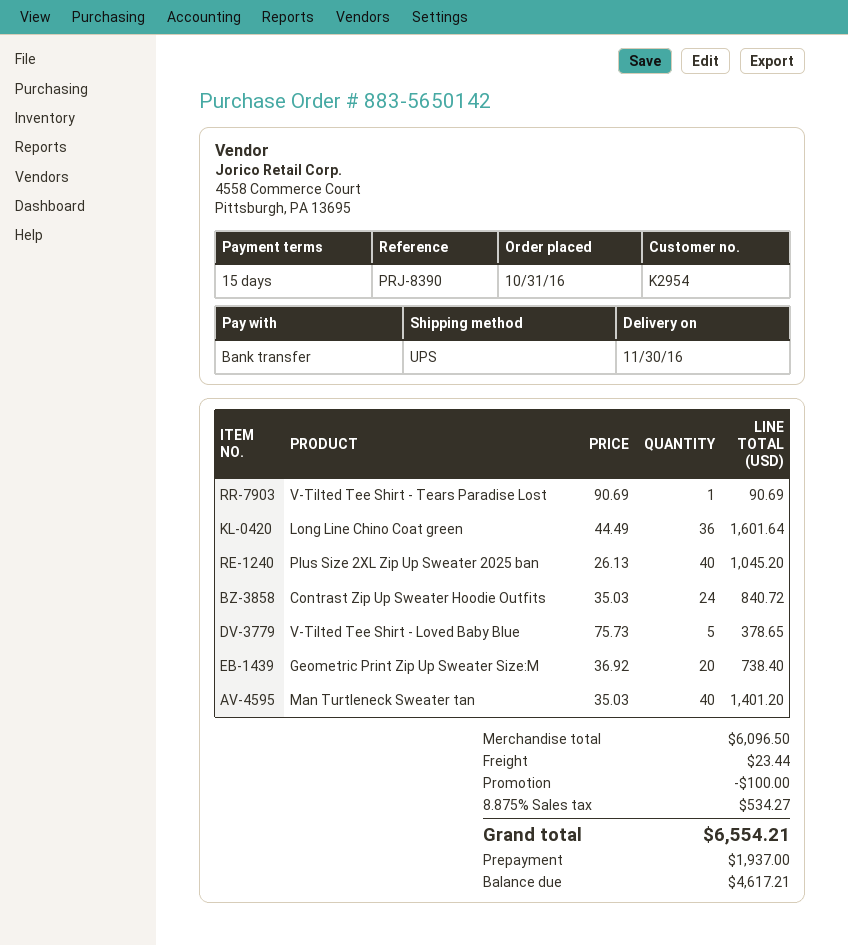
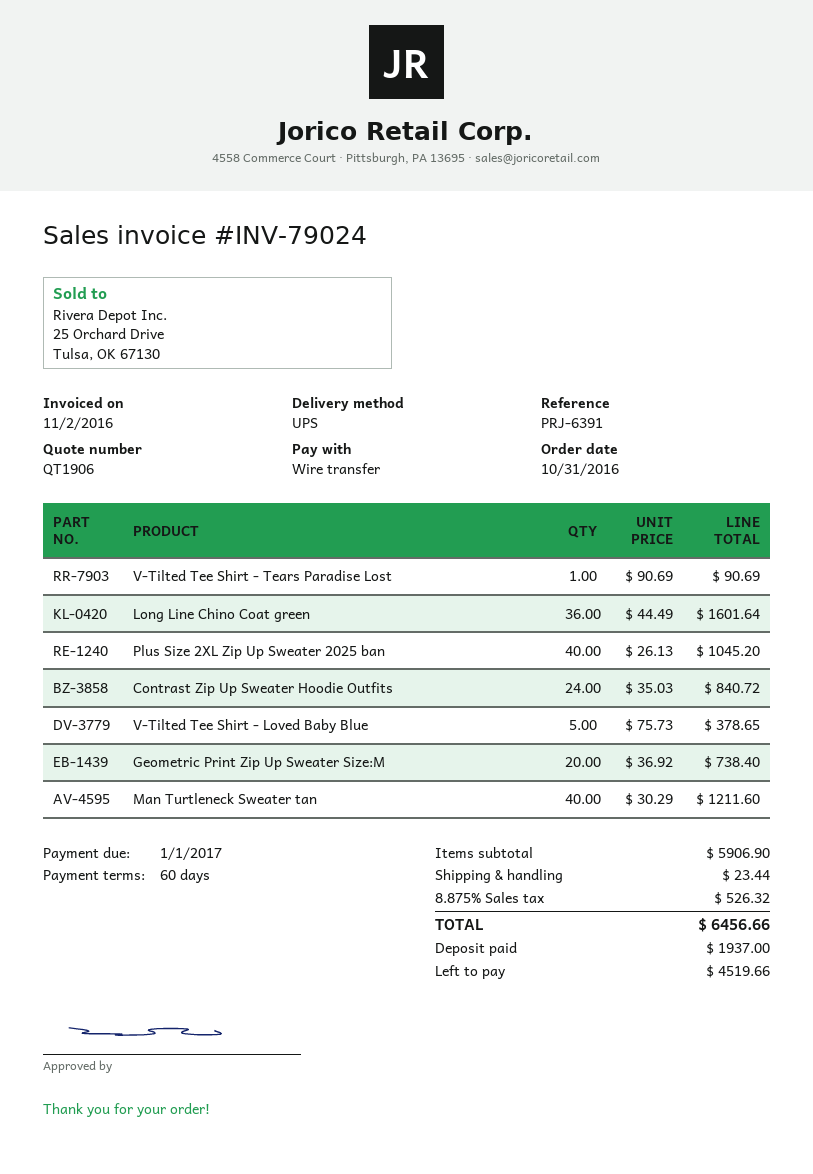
payment terms: 15 days -> 60 days
reference: PRJ-8390 -> PRJ-6391
Man Turtleneck Sweater tan: 40 x 35.03 = 1401.20 -> 40 x 30.29 = 1211.60
subtotal: 6096.50 -> 5906.90
discount: 100.00 -> none
tax: 8.875% = 534.27 -> 8.875% = 526.32
total: 6554.21 -> 6456.66
balance: 4617.21 -> 4519.66

